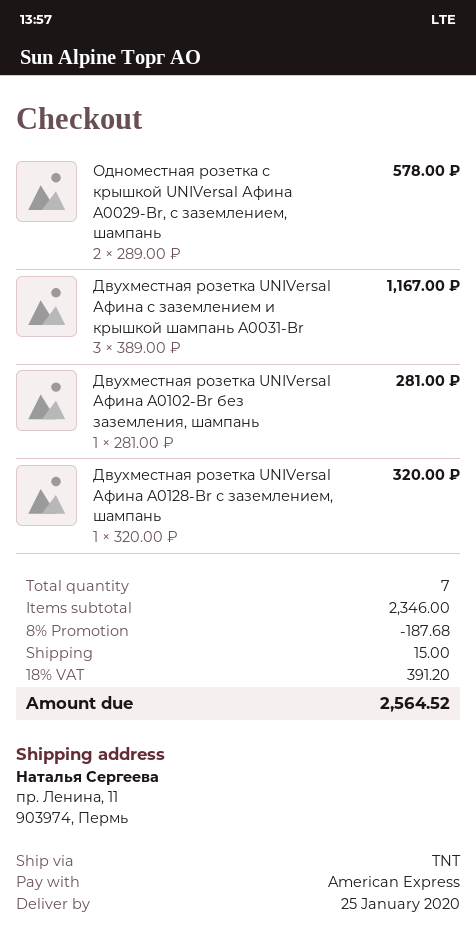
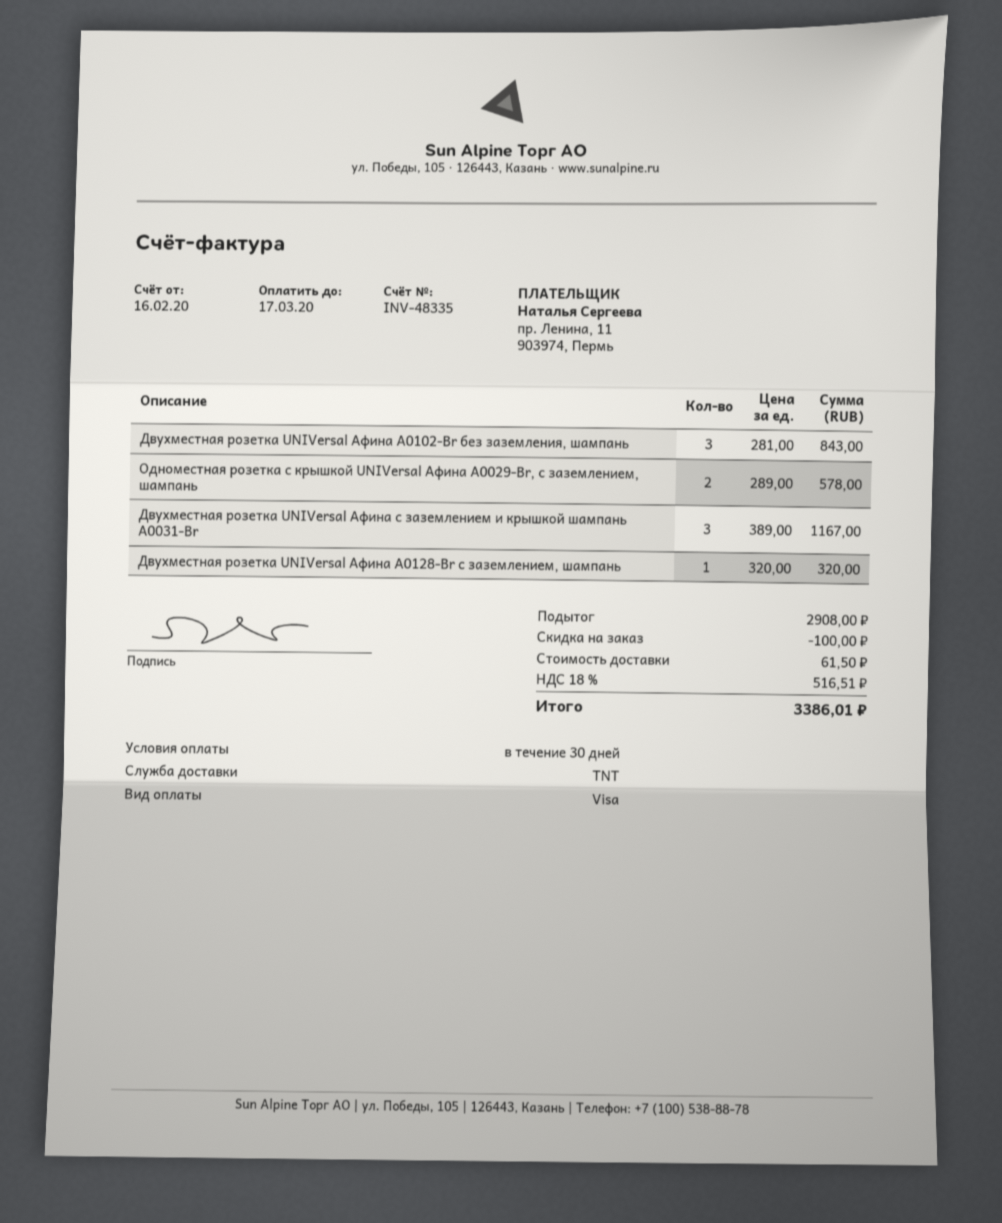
payment method: American Express -> Visa
Двухместная розетка UNIVersal Афина A0102-Br без заземления, шампань: 1 x 281.00 = 281.00 -> 3 x 281.00 = 843.00
subtotal: 2346.00 -> 2908.00
discount: 187.68 -> 100.00
shipping: 15.00 -> 61.50
tax: 18% = 391.20 -> 18% = 516.51
total: 2564.52 -> 3386.01

